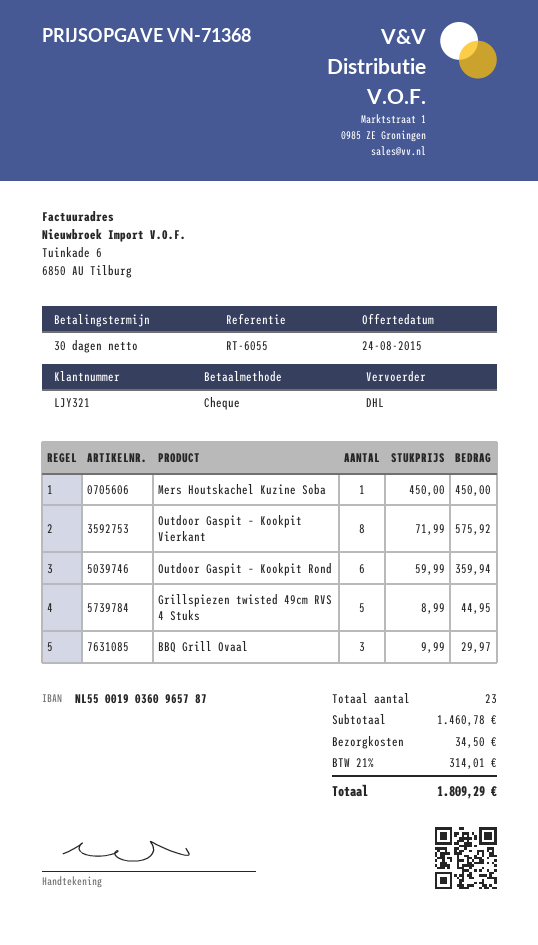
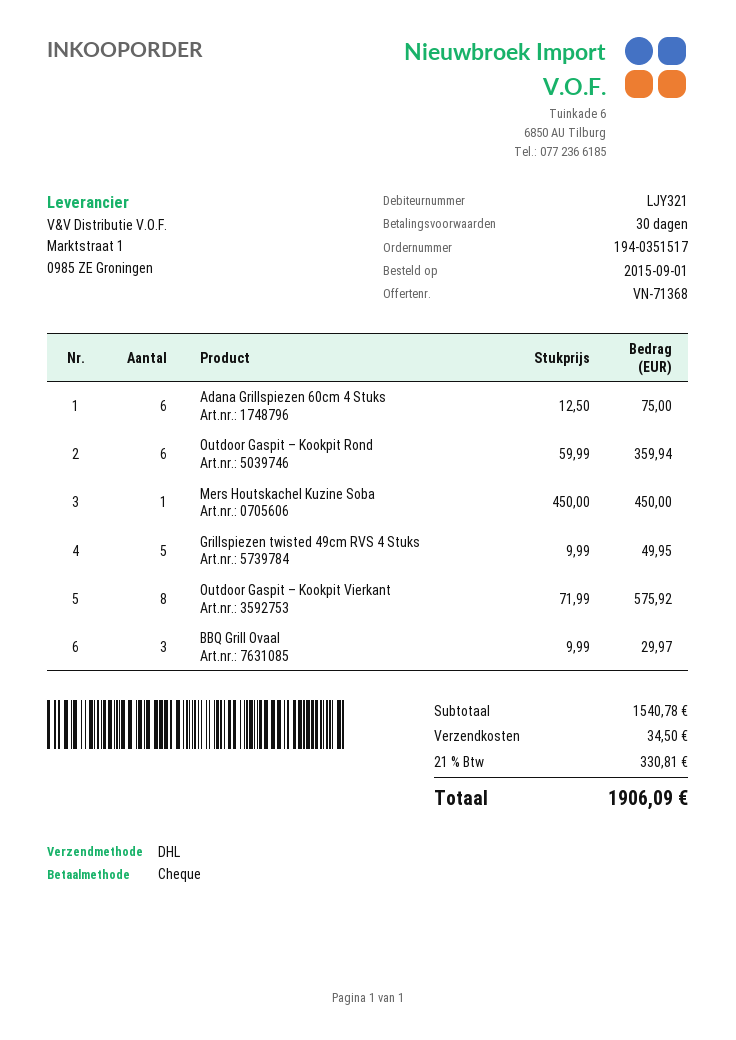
Grillspiezen twisted 49cm RVS 4 Stuks: 5 x 8.99 = 44.95 -> 5 x 9.99 = 49.95
Adana Grillspiezen 60cm 4 Stuks: none -> 6 x 12.50 = 75.00
subtotal: 1460.78 -> 1540.78
tax: 21% = 314.01 -> 21% = 330.81
total: 1809.29 -> 1906.09

